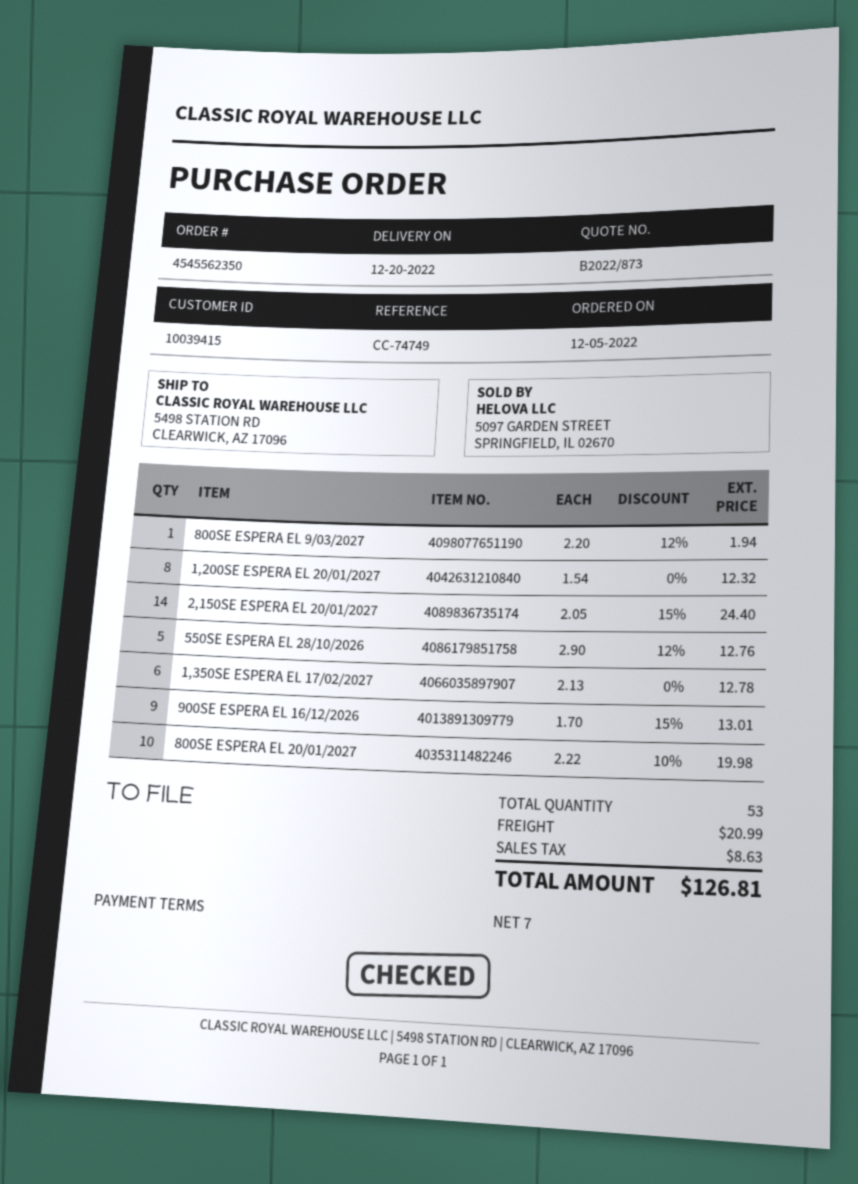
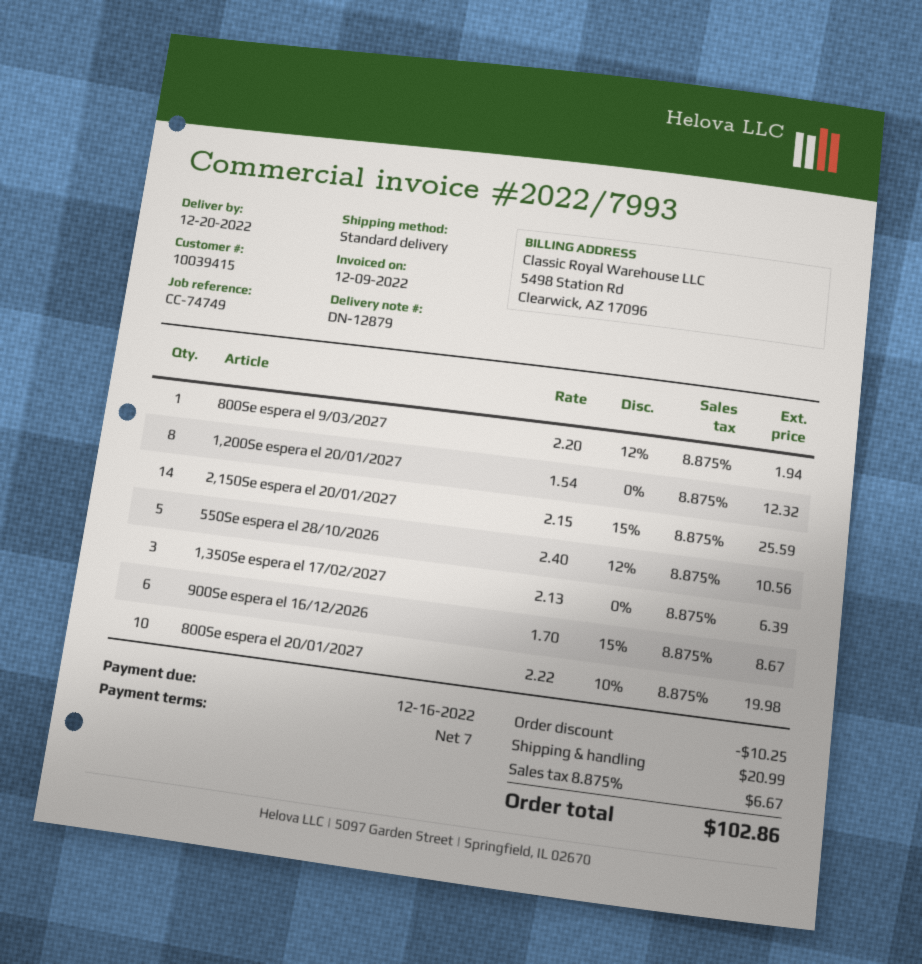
2,150SE ESPERA EL 20/01/2027: 14 x 2.05 - 15% = 24.40 -> 14 x 2.15 - 15% = 25.59
550SE ESPERA EL 28/10/2026: 5 x 2.90 - 12% = 12.76 -> 5 x 2.40 - 12% = 10.56
1,350SE ESPERA EL 17/02/2027: 6 x 2.13 = 12.78 -> 3 x 2.13 = 6.39
900SE ESPERA EL 16/12/2026: 9 x 1.70 - 15% = 13.01 -> 6 x 1.70 - 15% = 8.67
discount: none -> 10.25
tax: 8.63 -> 6.67
total: 126.81 -> 102.86

